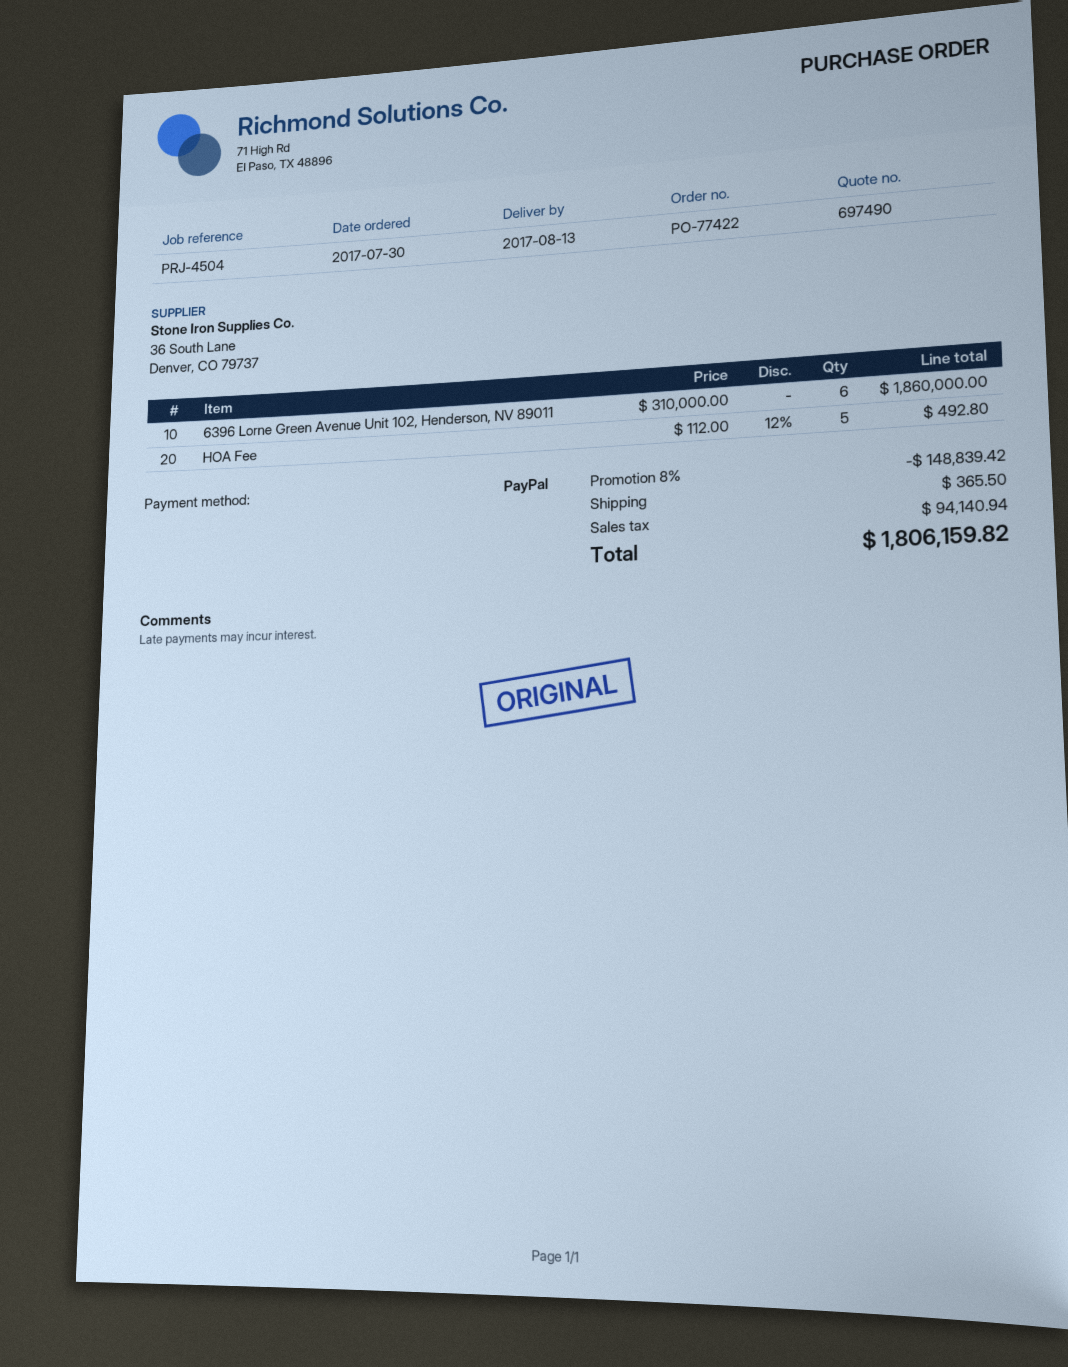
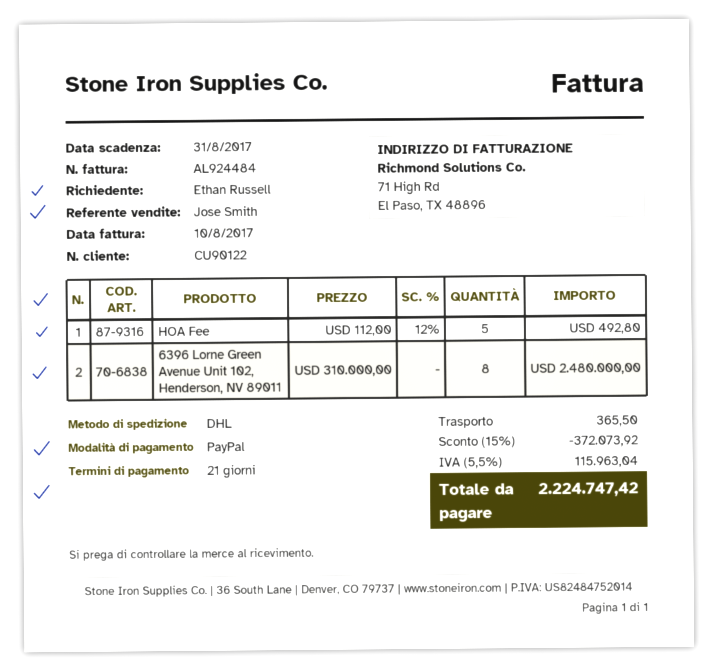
6396 Lorne Green Avenue Unit 102, Henderson, NV 89011: 6 x 310000.00 = 1860000.00 -> 8 x 310000.00 = 2480000.00
discount: 8% = 148839.42 -> 15% = 372073.92
tax: 94140.94 -> 115963.04
total: 1806159.82 -> 2224747.42

